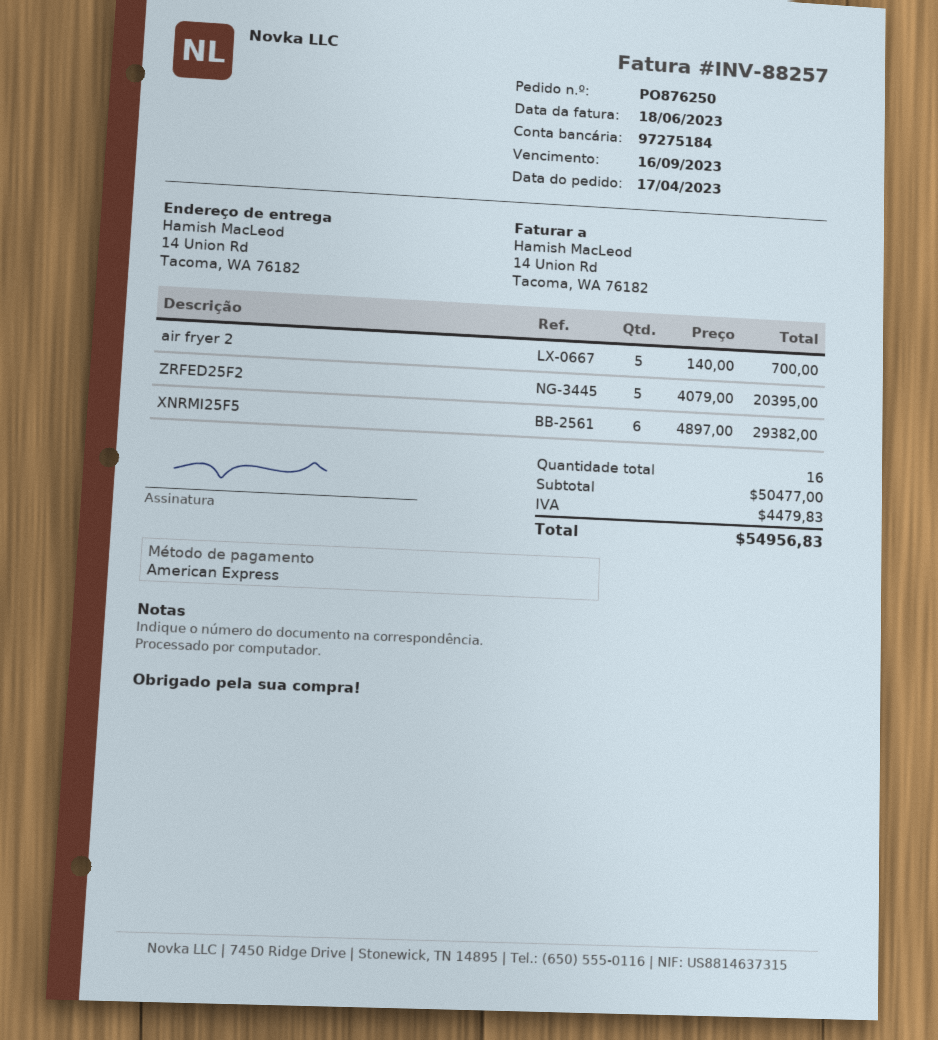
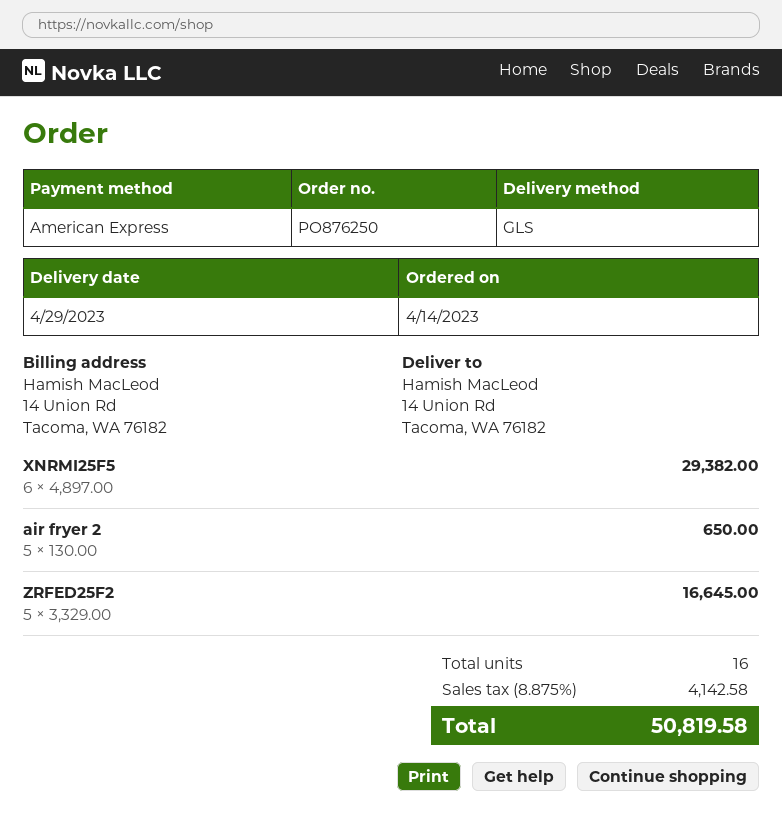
order date: 2023-04-17 -> 2023-04-14
air fryer 2: 5 x 140.00 = 700.00 -> 5 x 130.00 = 650.00
ZRFED25F2: 5 x 4079.00 = 20395.00 -> 5 x 3329.00 = 16645.00
tax: 4479.83 -> 4142.58
total: 54956.83 -> 50819.58

